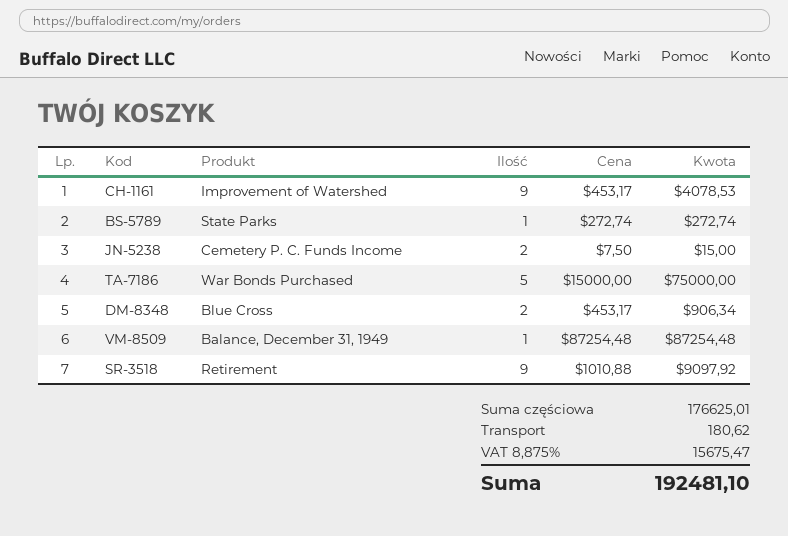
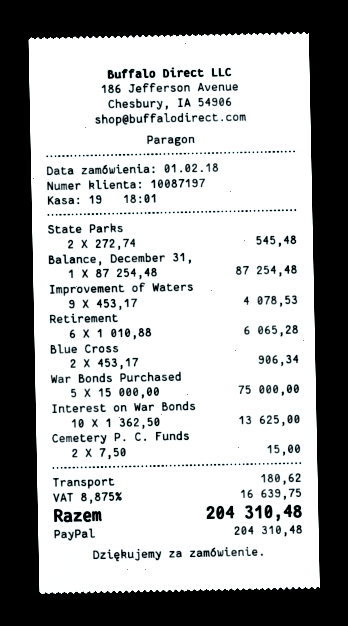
State Parks: 1 x 272.74 = 272.74 -> 2 x 272.74 = 545.48
Retirement: 9 x 1010.88 = 9097.92 -> 6 x 1010.88 = 6065.28
Interest on War Bonds: none -> 10 x 1362.50 = 13625.00
tax: 8.875% = 15675.47 -> 8.875% = 16639.75
total: 192481.10 -> 204310.48

